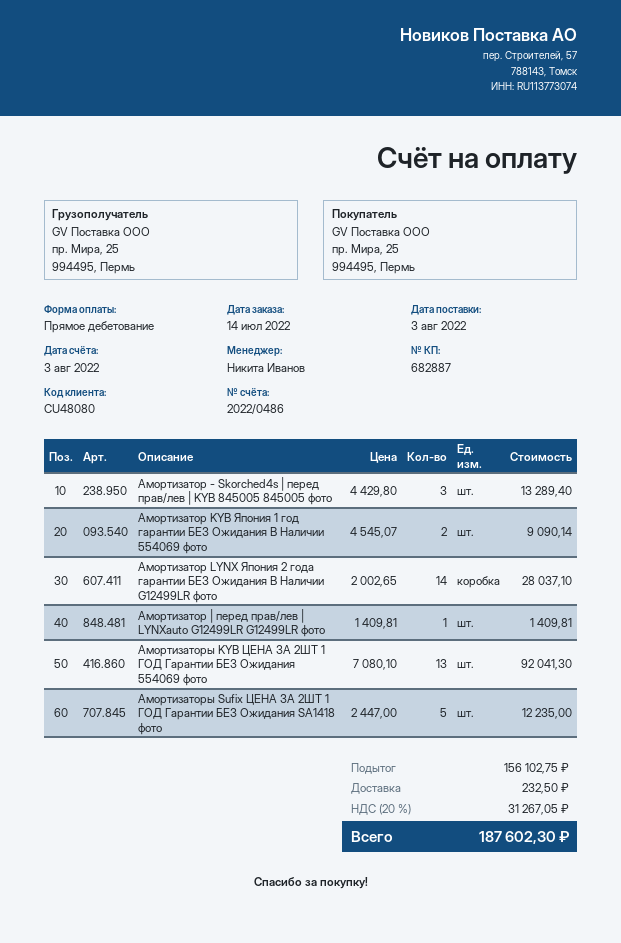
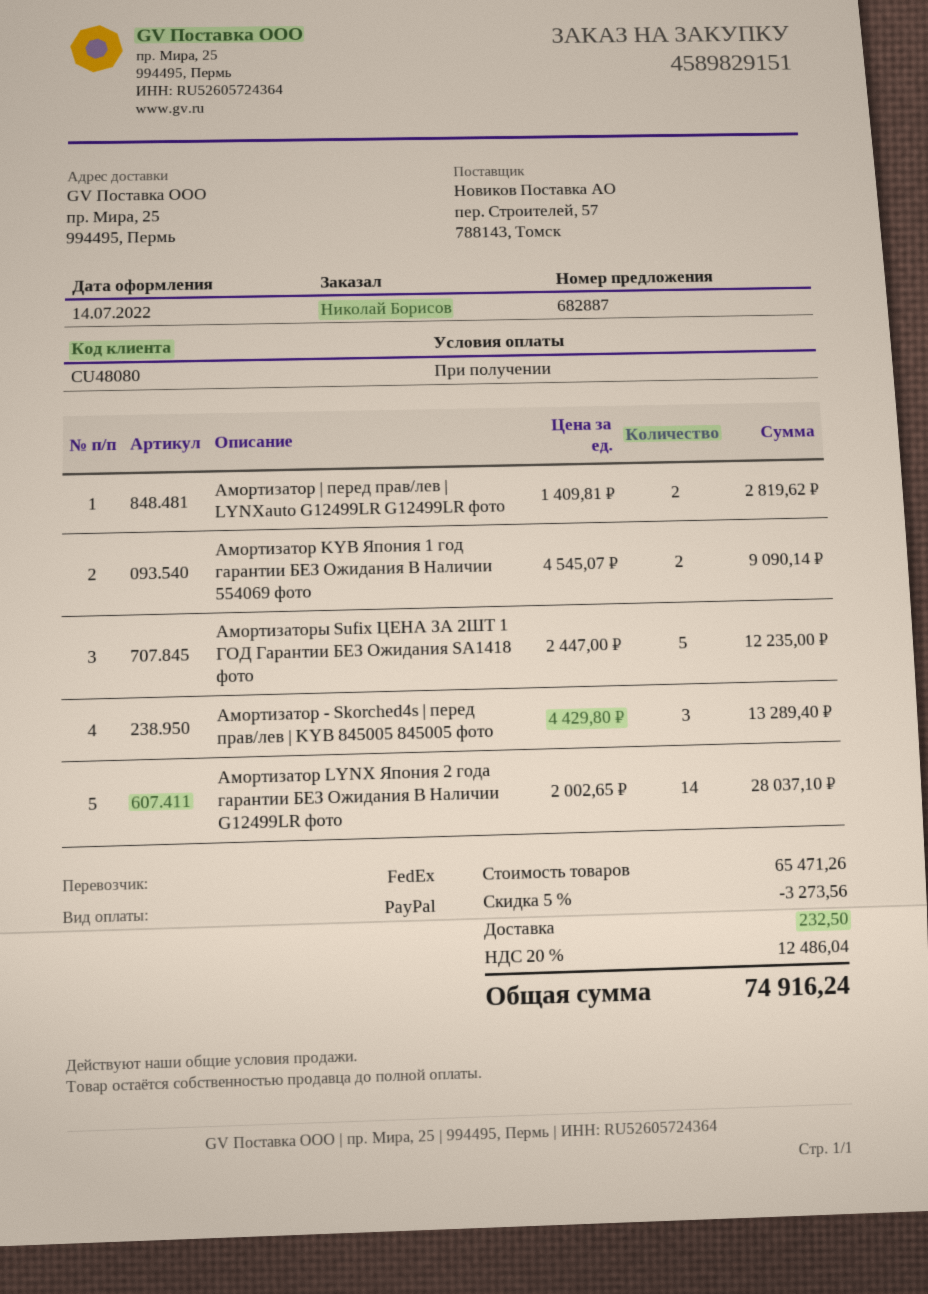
payment method: direct debit -> PayPal
Амортизатор | перед прав/лев | LYNXauto G12499LR G12499LR фото: 1 x 1409.81 = 1409.81 -> 2 x 1409.81 = 2819.62
Амортизаторы KYB ЦЕНА ЗА 2ШТ 1 ГОД Гарантии БЕЗ Ожидания 554069 фото: 13 x 7080.10 = 92041.30 -> none
subtotal: 156102.75 -> 65471.26
discount: none -> 5% = 3273.56
tax: 20% = 31267.05 -> 20% = 12486.04
total: 187602.30 -> 74916.24

